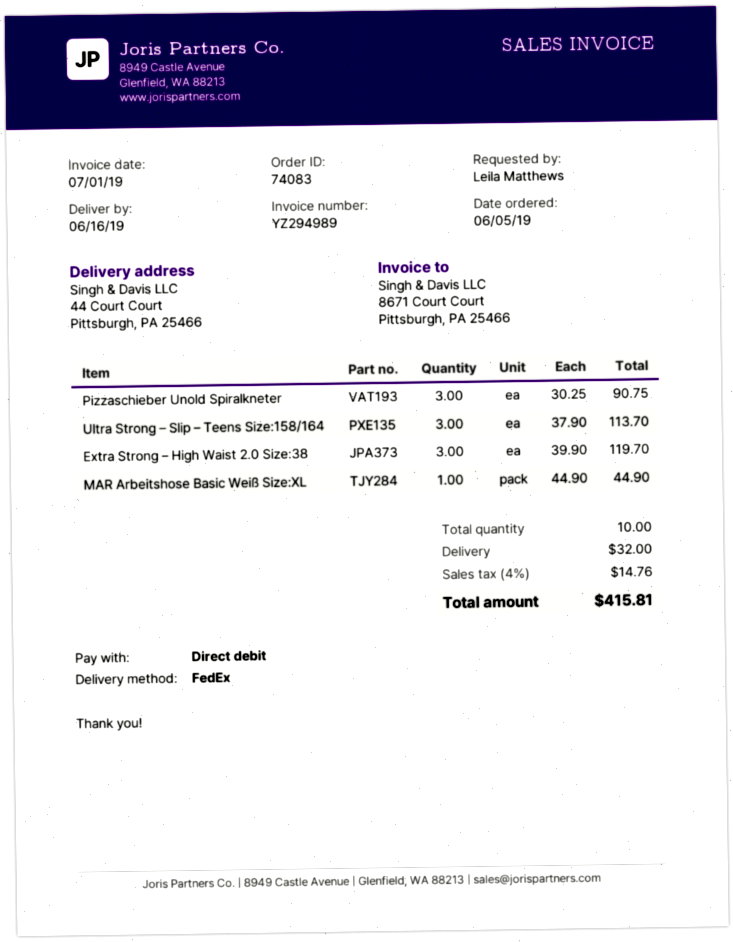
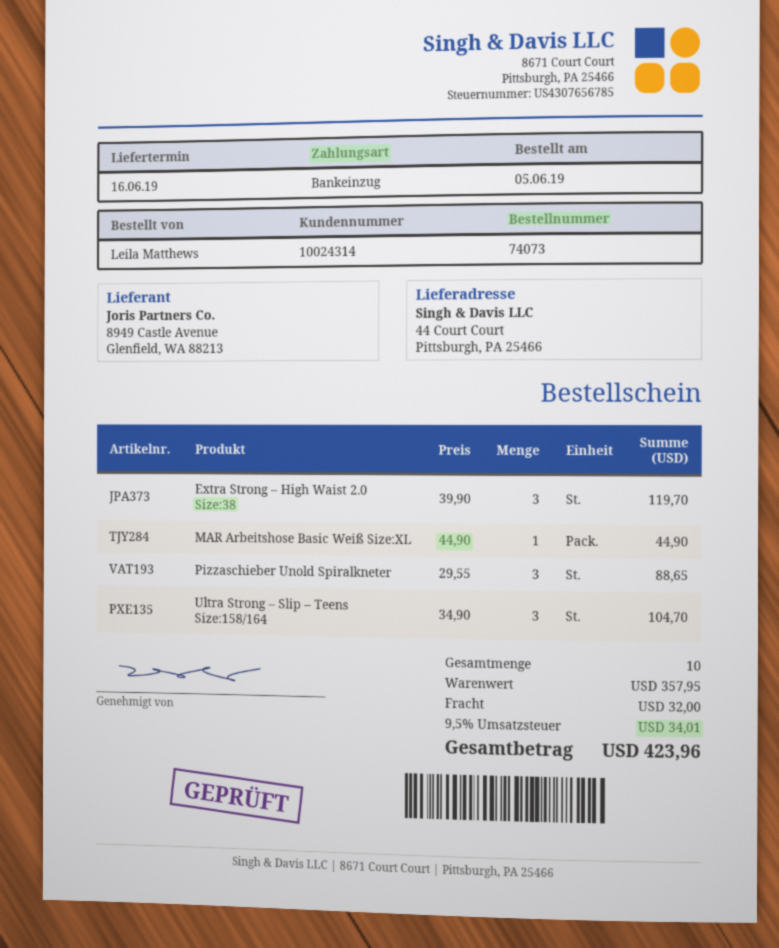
order number: 74083 -> 74073
Pizzaschieber Unold Spiralkneter: 3 x 30.25 = 90.75 -> 3 x 29.55 = 88.65
Ultra Strong – Slip – Teens Size:158/164: 3 x 37.90 = 113.70 -> 3 x 34.90 = 104.70
tax: 4% = 14.76 -> 9.5% = 34.01
total: 415.81 -> 423.96

